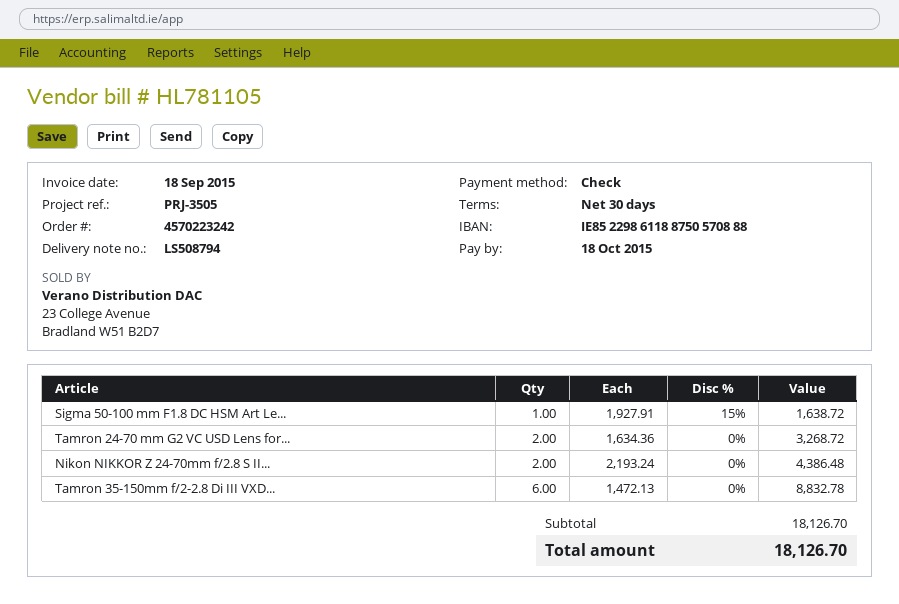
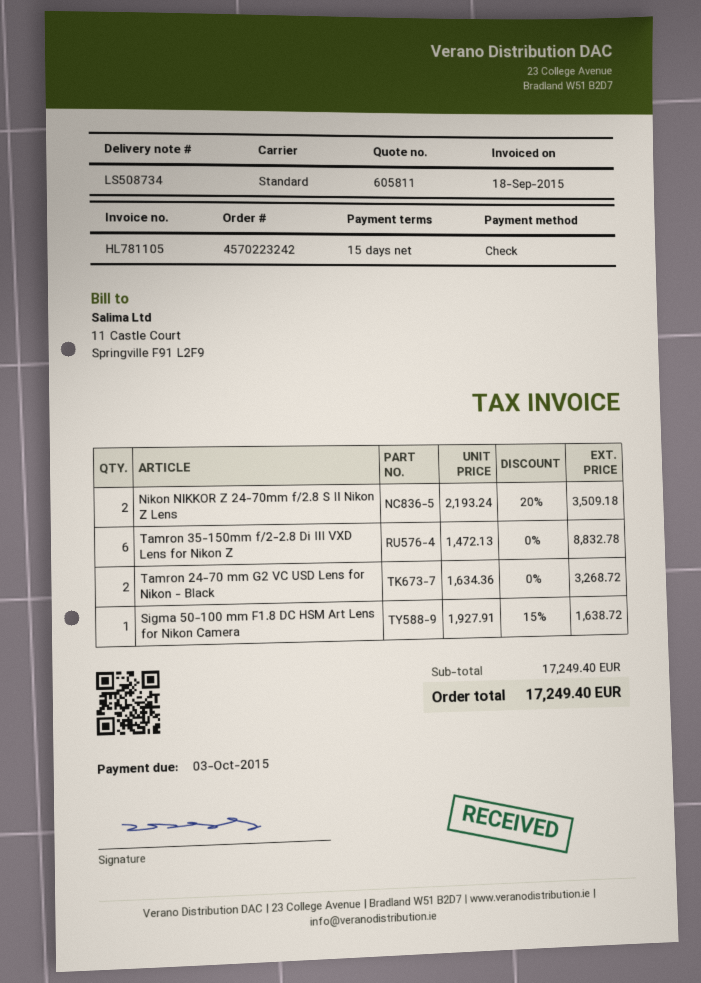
delivery note number: LS508794 -> LS508734
payment terms: 30 days -> 15 days
due date: 2015-10-18 -> 2015-10-03
Nikon NIKKOR Z 24-70mm f/2.8 S II...: 2 x 2193.24 = 4386.48 -> 2 x 2193.24 - 20% = 3509.18
subtotal: 18126.70 -> 17249.40
total: 18126.70 -> 17249.40

